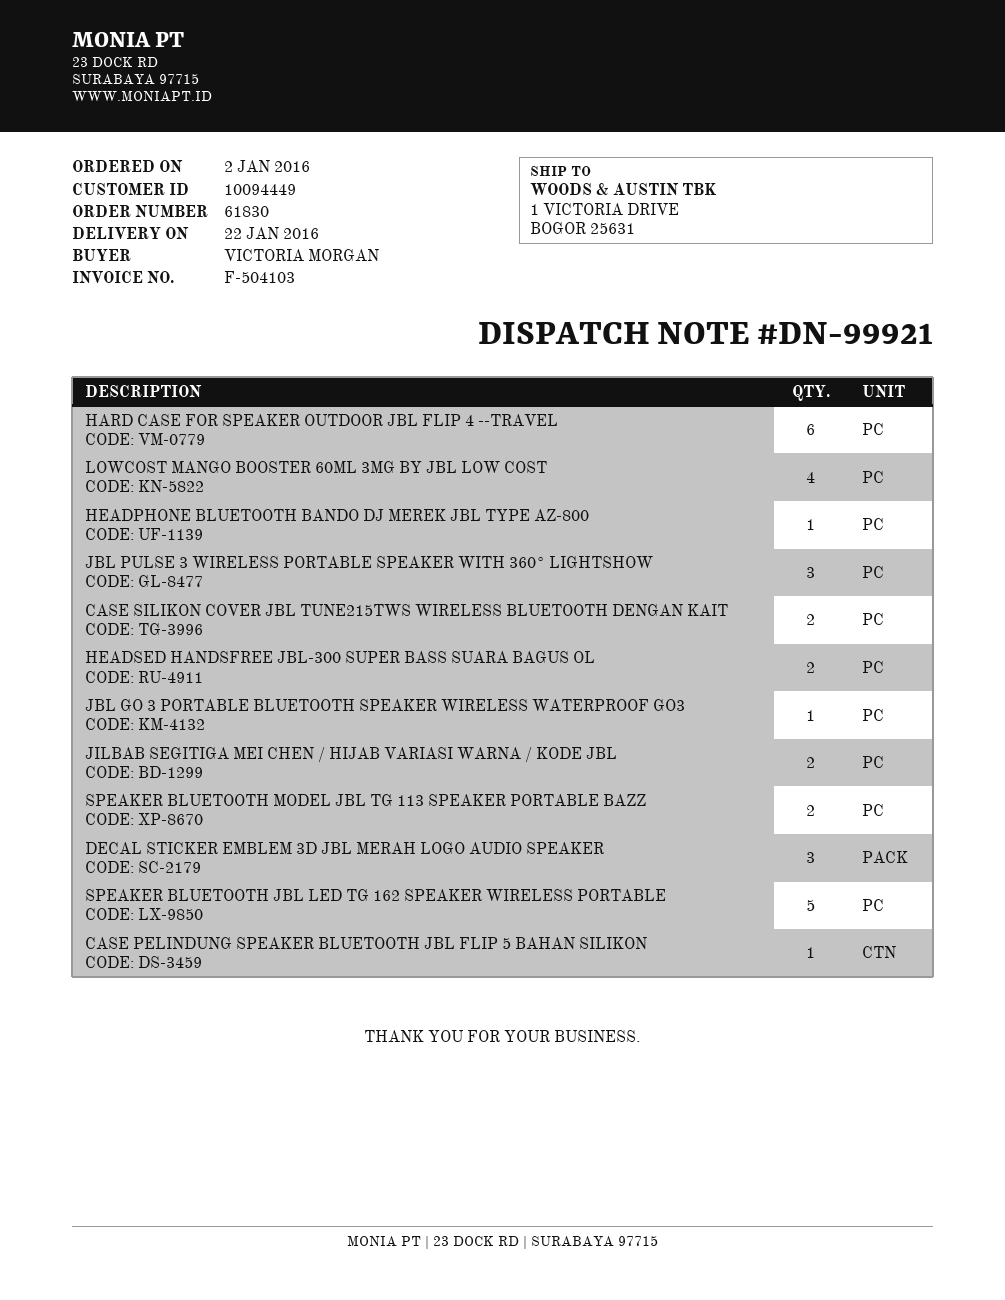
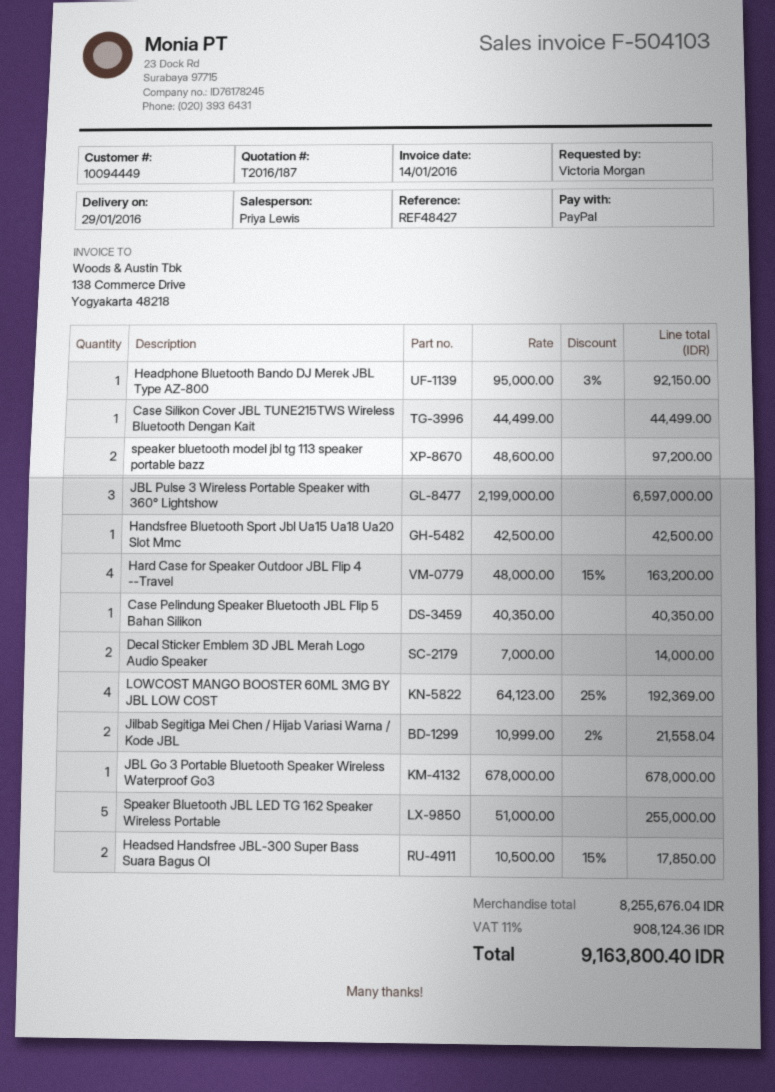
delivery date: 2016-01-22 -> 2016-01-29
HARD CASE FOR SPEAKER OUTDOOR JBL FLIP 4 --TRAVEL: 6 -> 4
CASE SILIKON COVER JBL TUNE215TWS WIRELESS BLUETOOTH DENGAN KAIT: 2 -> 1
DECAL STICKER EMBLEM 3D JBL MERAH LOGO AUDIO SPEAKER: 3 -> 2
Handsfree Bluetooth Sport Jbl Ua15 Ua18 Ua20 Slot Mmc: none -> 1

